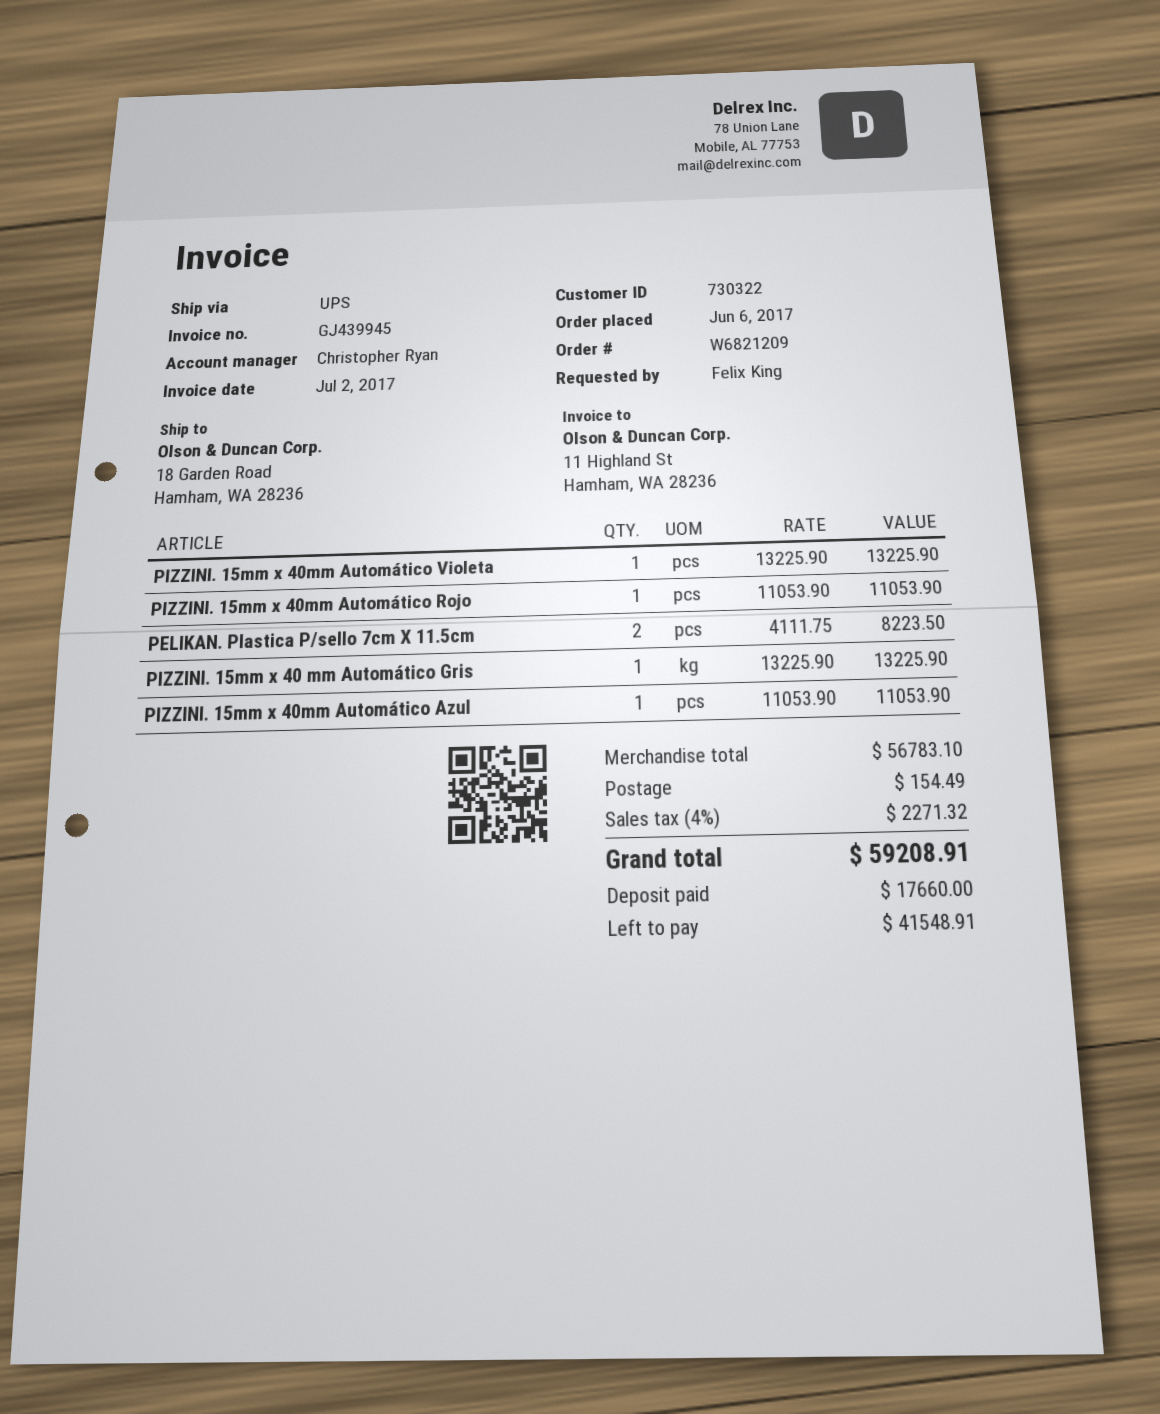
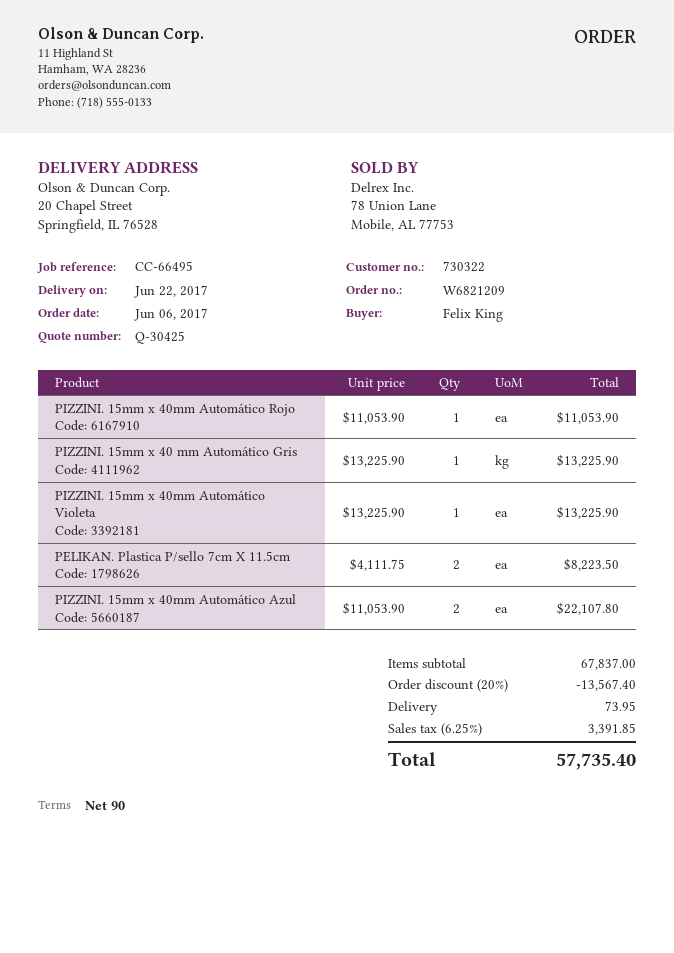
ship to: 18 Garden Road, Hamham, WA 28236 -> 20 Chapel Street, Springfield, IL 76528
PIZZINI. 15mm x 40mm Automático Azul: 1 x 11053.90 = 11053.90 -> 2 x 11053.90 = 22107.80
subtotal: 56783.10 -> 67837.00
discount: none -> 20% = 13567.40
shipping: 154.49 -> 73.95
tax: 4% = 2271.32 -> 6.25% = 3391.85
total: 59208.91 -> 57735.40

